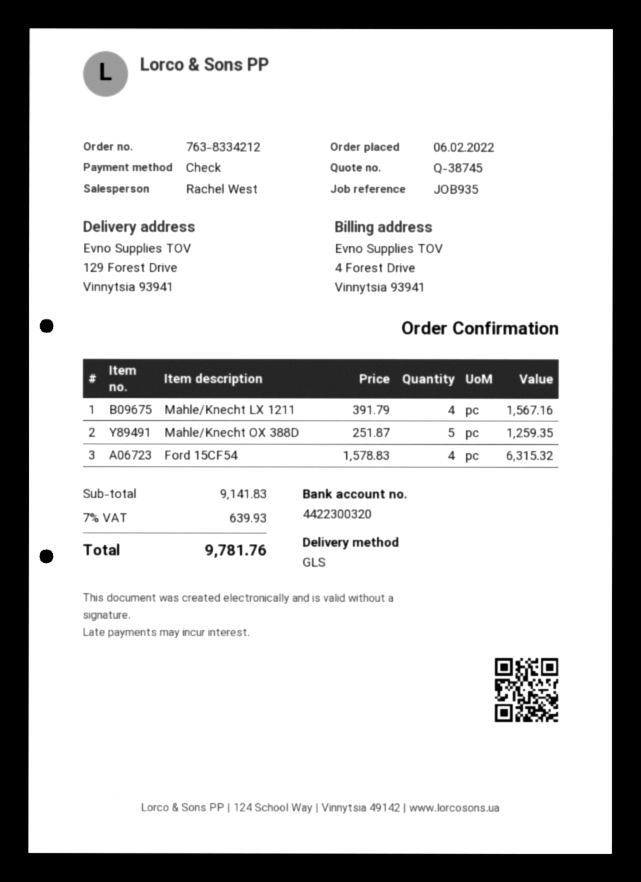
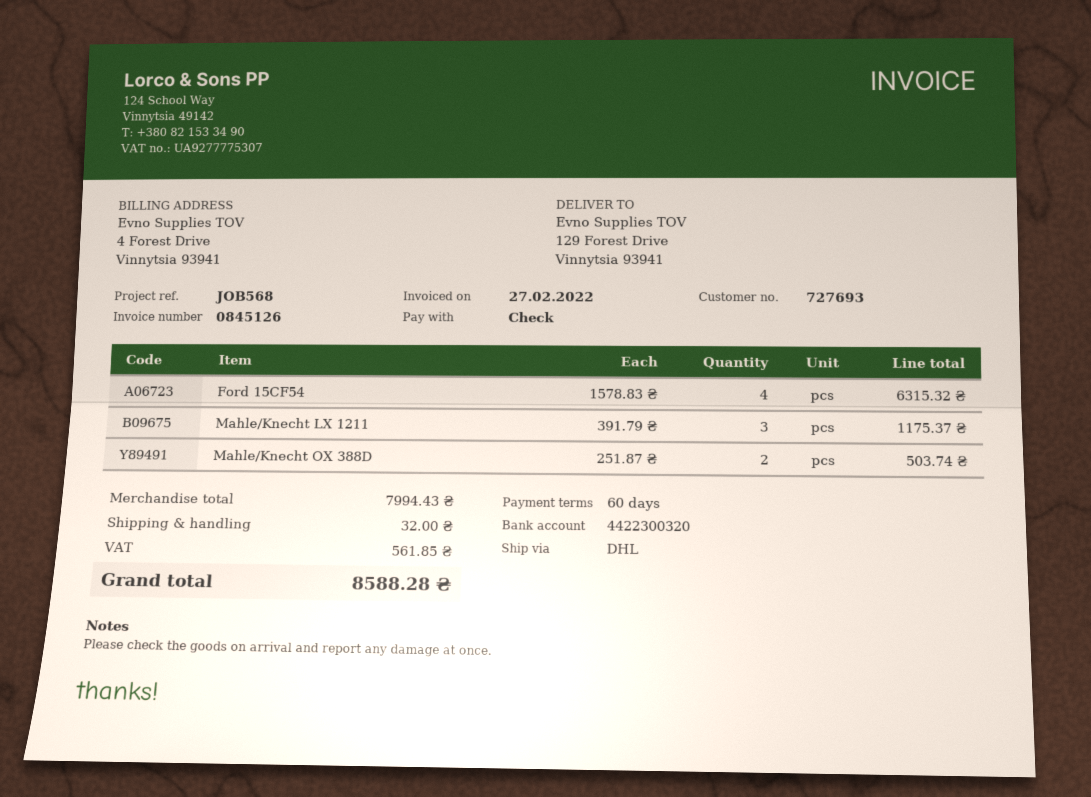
reference: JOB935 -> JOB568
shipping method: GLS -> DHL
Mahle/Knecht LX 1211: 4 x 391.79 = 1567.16 -> 3 x 391.79 = 1175.37
Mahle/Knecht OX 388D: 5 x 251.87 = 1259.35 -> 2 x 251.87 = 503.74
subtotal: 9141.83 -> 7994.43
shipping: none -> 32.00
tax: 639.93 -> 561.85
total: 9781.76 -> 8588.28

